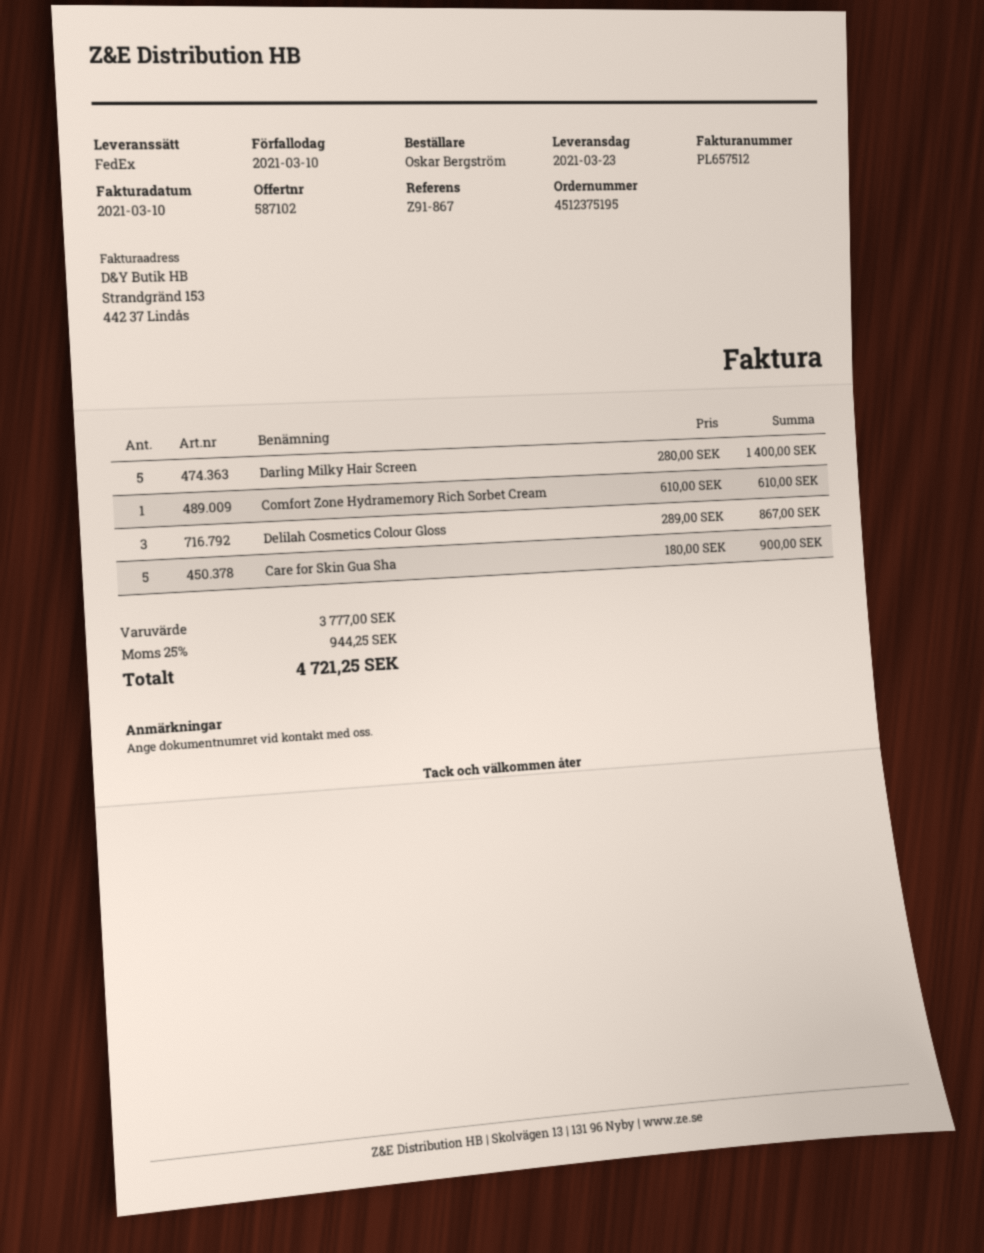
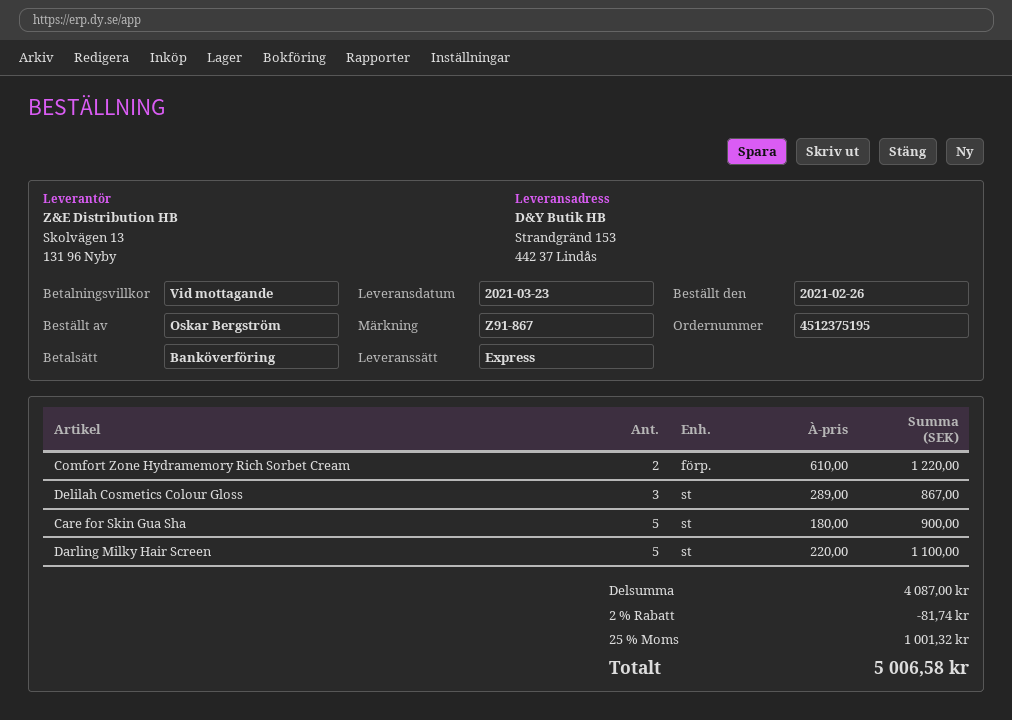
shipping method: FedEx -> express
Darling Milky Hair Screen: 5 x 280.00 = 1400.00 -> 5 x 220.00 = 1100.00
Comfort Zone Hydramemory Rich Sorbet Cream: 1 x 610.00 = 610.00 -> 2 x 610.00 = 1220.00
subtotal: 3777.00 -> 4087.00
discount: none -> 2% = 81.74
tax: 25% = 944.25 -> 25% = 1001.32
total: 4721.25 -> 5006.58

